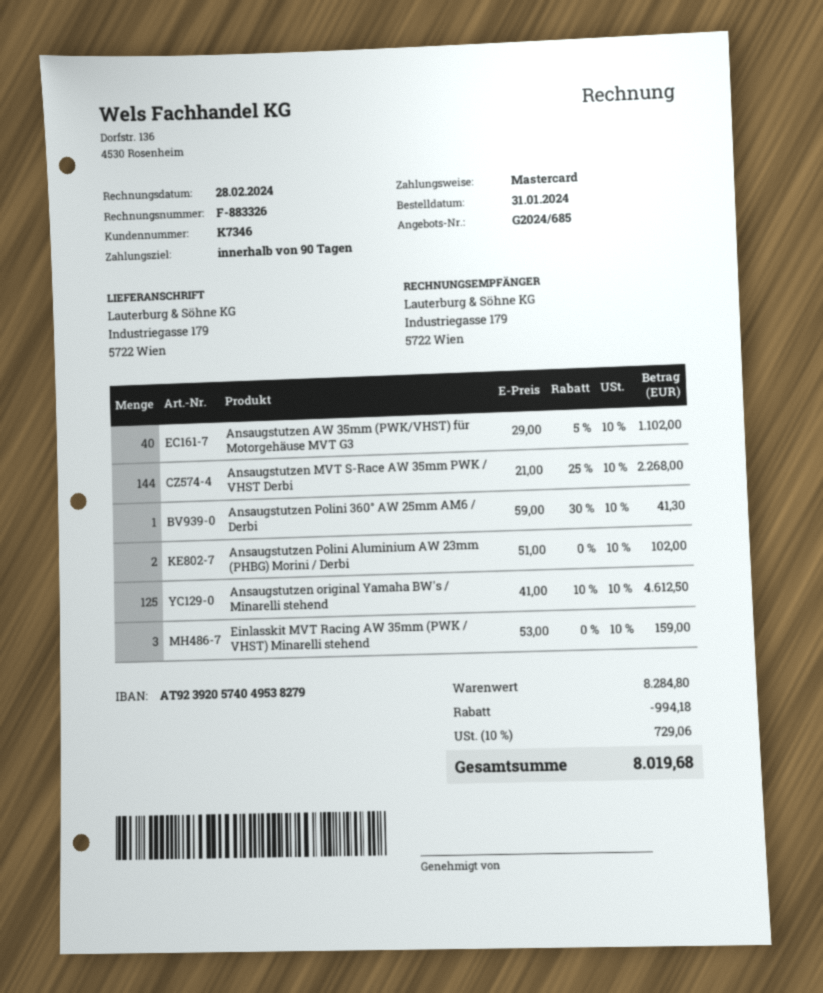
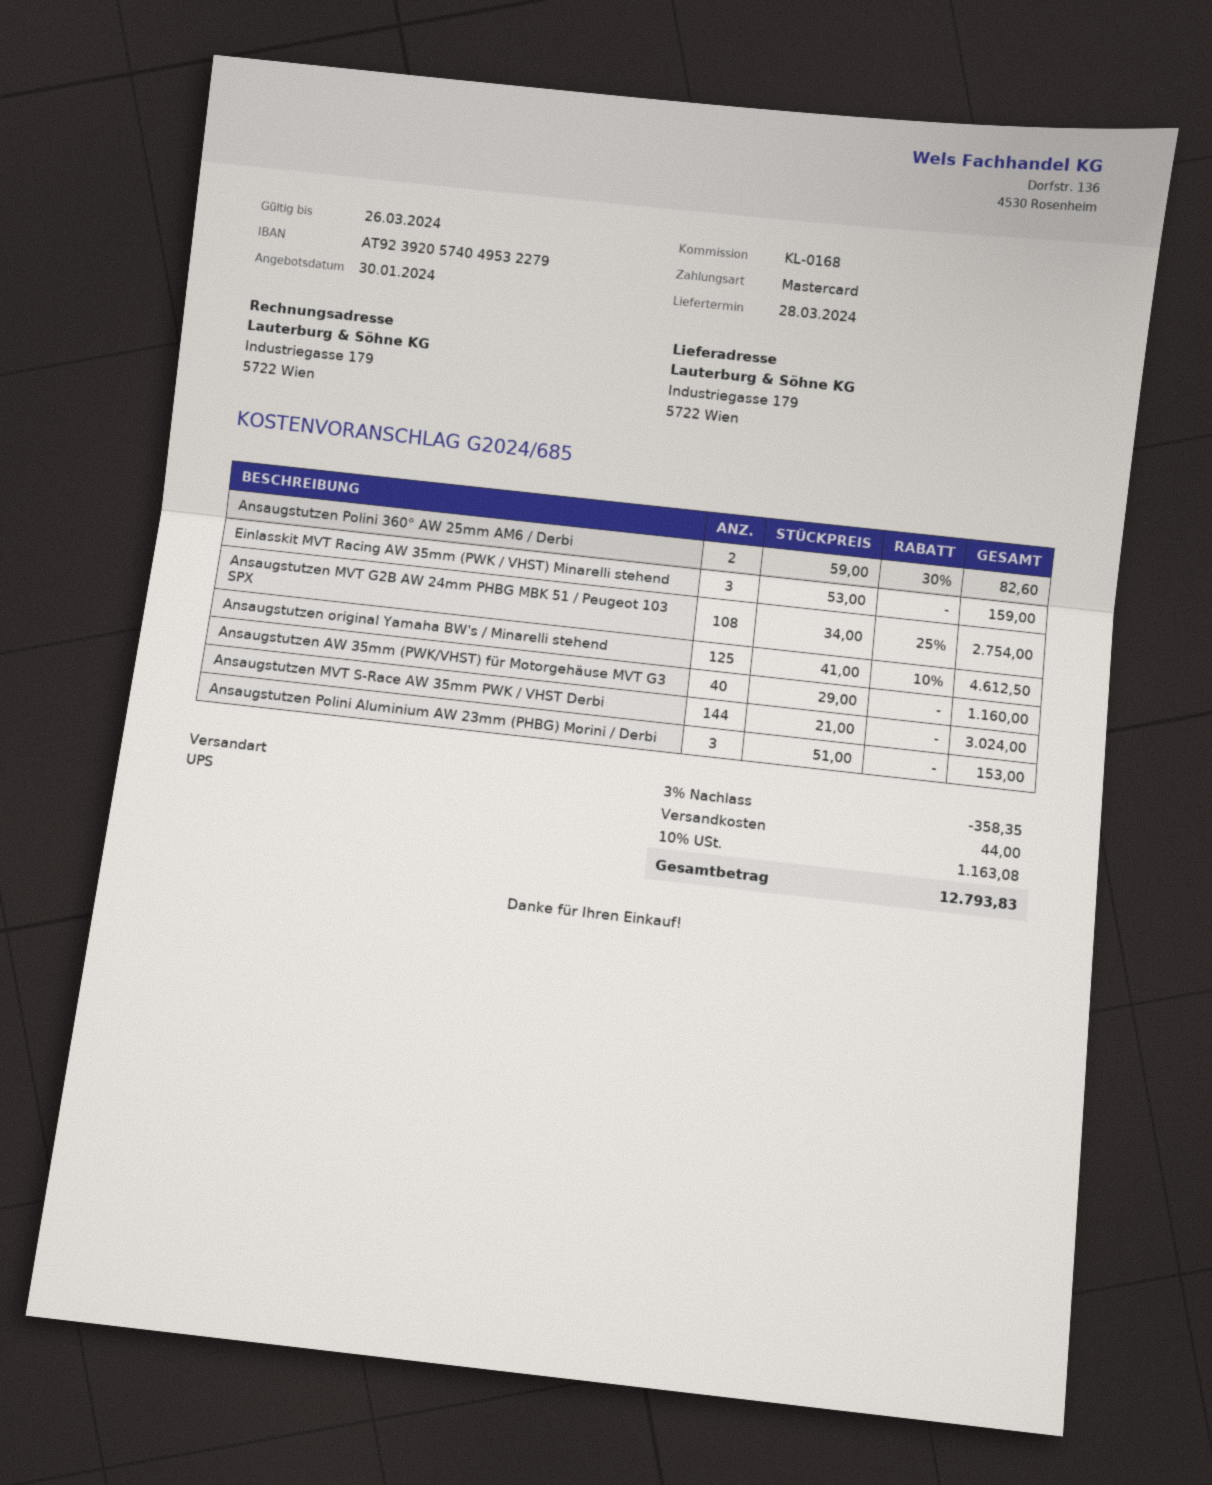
bank account: AT923920574049538279 -> AT923920574049532279
Ansaugstutzen AW 35mm (PWK/VHST) für Motorgehäuse MVT G3: 40 x 29.00 - 5% = 1102.00 -> 40 x 29.00 = 1160.00
Ansaugstutzen MVT S-Race AW 35mm PWK / VHST Derbi: 144 x 21.00 - 25% = 2268.00 -> 144 x 21.00 = 3024.00
Ansaugstutzen Polini 360° AW 25mm AM6 / Derbi: 1 x 59.00 - 30% = 41.30 -> 2 x 59.00 - 30% = 82.60
Ansaugstutzen Polini Aluminium AW 23mm (PHBG) Morini / Derbi: 2 x 51.00 = 102.00 -> 3 x 51.00 = 153.00
Ansaugstutzen MVT G2B AW 24mm PHBG MBK 51 / Peugeot 103 SPX: none -> 108 x 34.00 - 25% = 2754.00
discount: 994.18 -> 358.35
shipping: none -> 44.00
tax: 10% = 729.06 -> 10% = 1163.08
total: 8019.68 -> 12793.83

